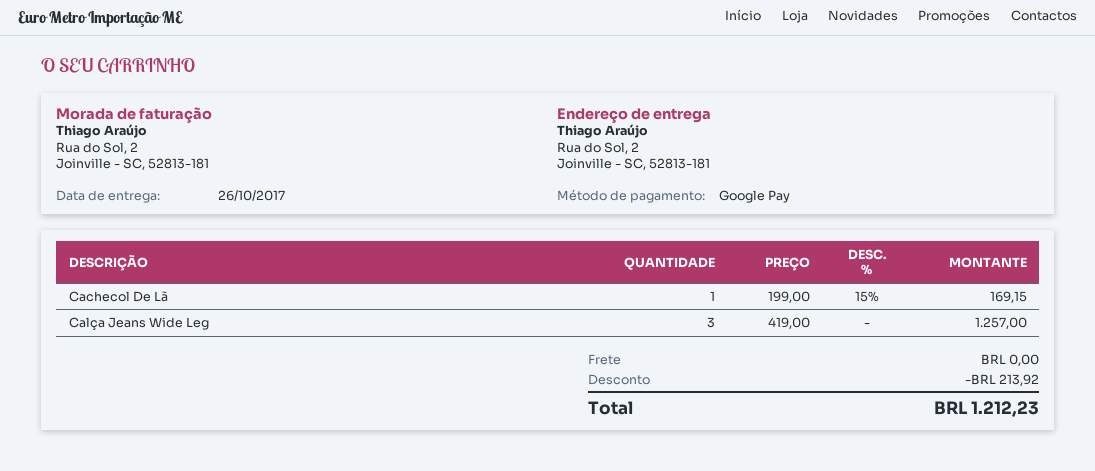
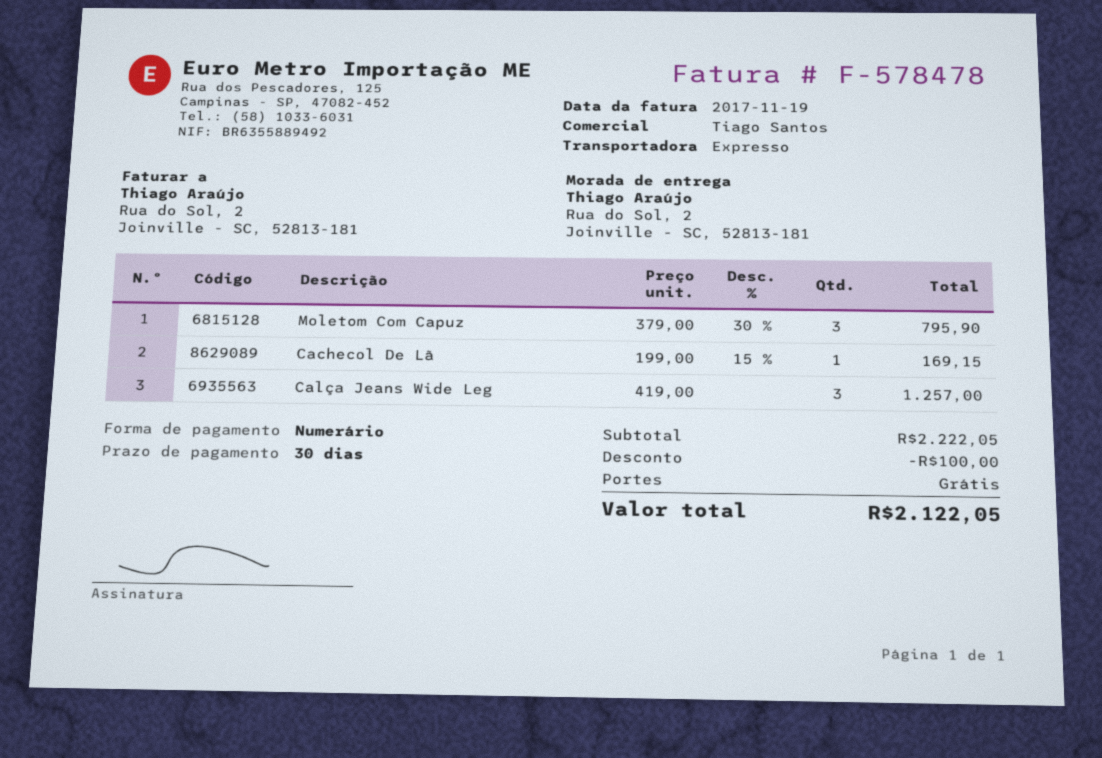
payment method: Google Pay -> cash
Moletom Com Capuz: none -> 3 x 379.00 - 30% = 795.90
discount: 213.92 -> 100.00
total: 1212.23 -> 2122.05

